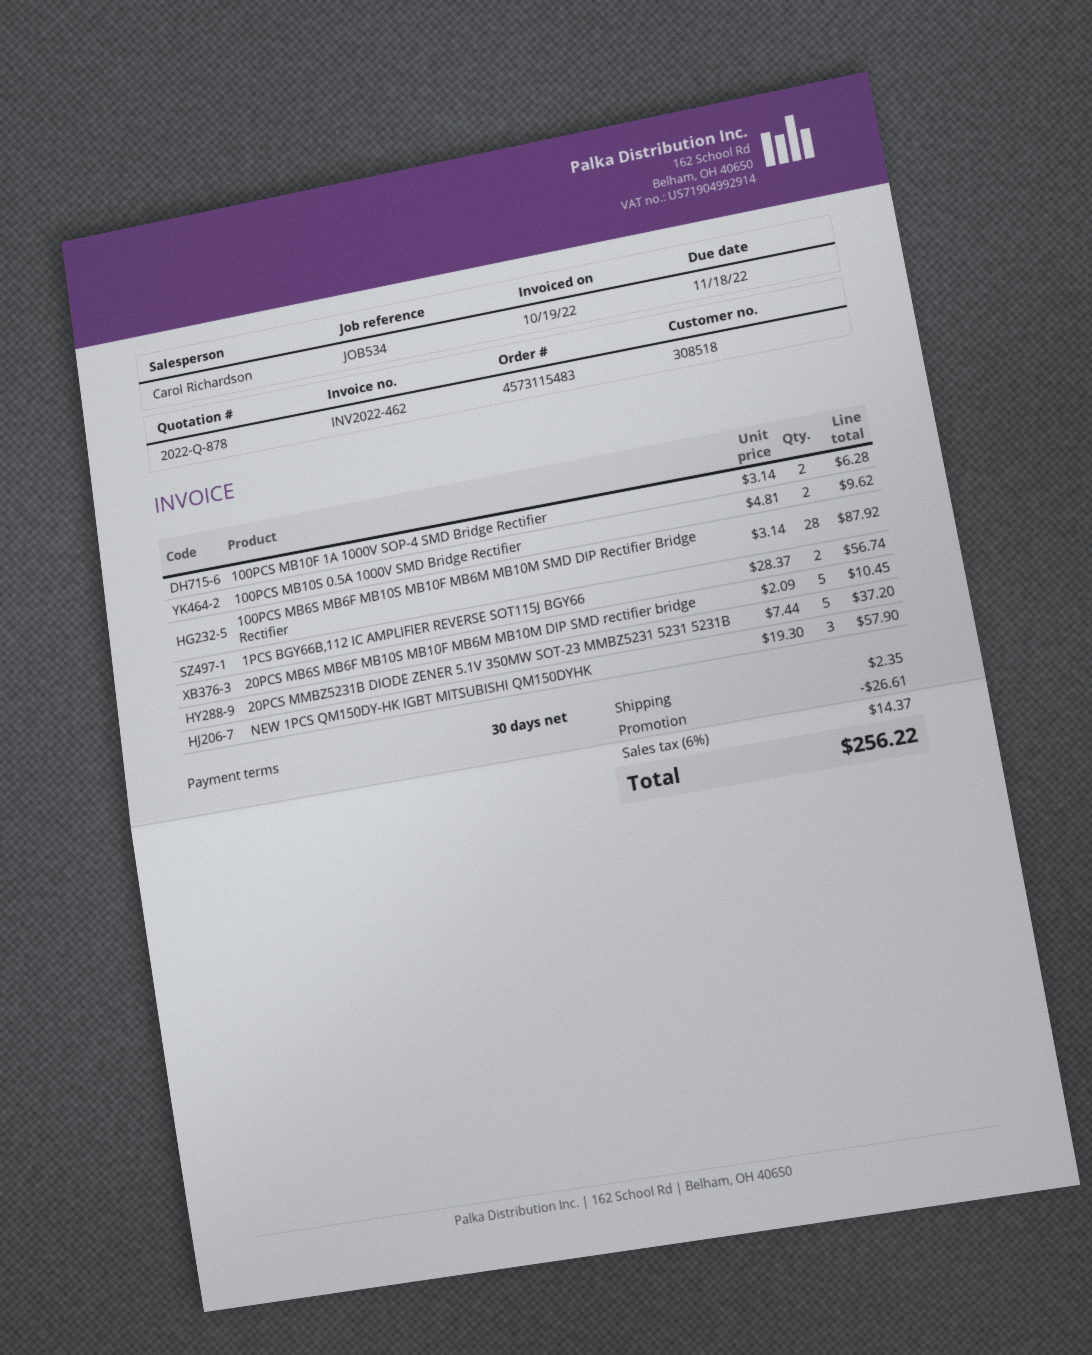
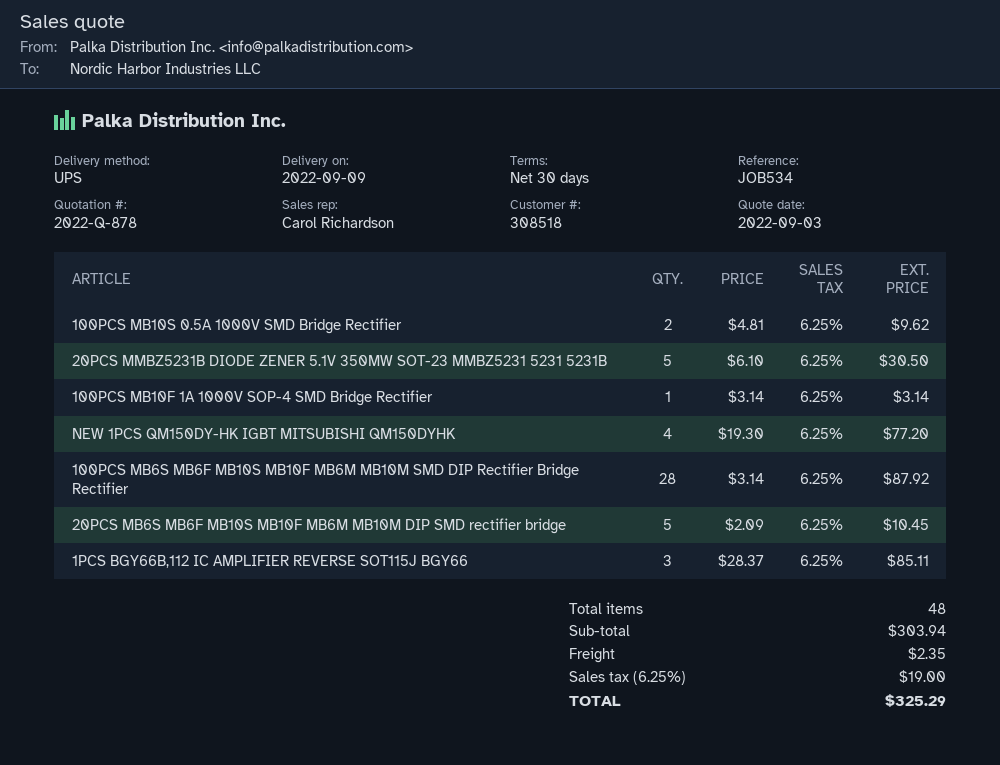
100PCS MB10F 1A 1000V SOP-4 SMD Bridge Rectifier: 2 x 3.14 = 6.28 -> 1 x 3.14 = 3.14
1PCS BGY66B,112 IC AMPLIFIER REVERSE SOT115J BGY66: 2 x 28.37 = 56.74 -> 3 x 28.37 = 85.11
20PCS MMBZ5231B DIODE ZENER 5.1V 350MW SOT-23 MMBZ5231 5231 5231B: 5 x 7.44 = 37.20 -> 5 x 6.10 = 30.50
NEW 1PCS QM150DY-HK IGBT MITSUBISHI QM150DYHK: 3 x 19.30 = 57.90 -> 4 x 19.30 = 77.20
discount: 26.61 -> none
tax: 6% = 14.37 -> 6.25% = 19.00
total: 256.22 -> 325.29

